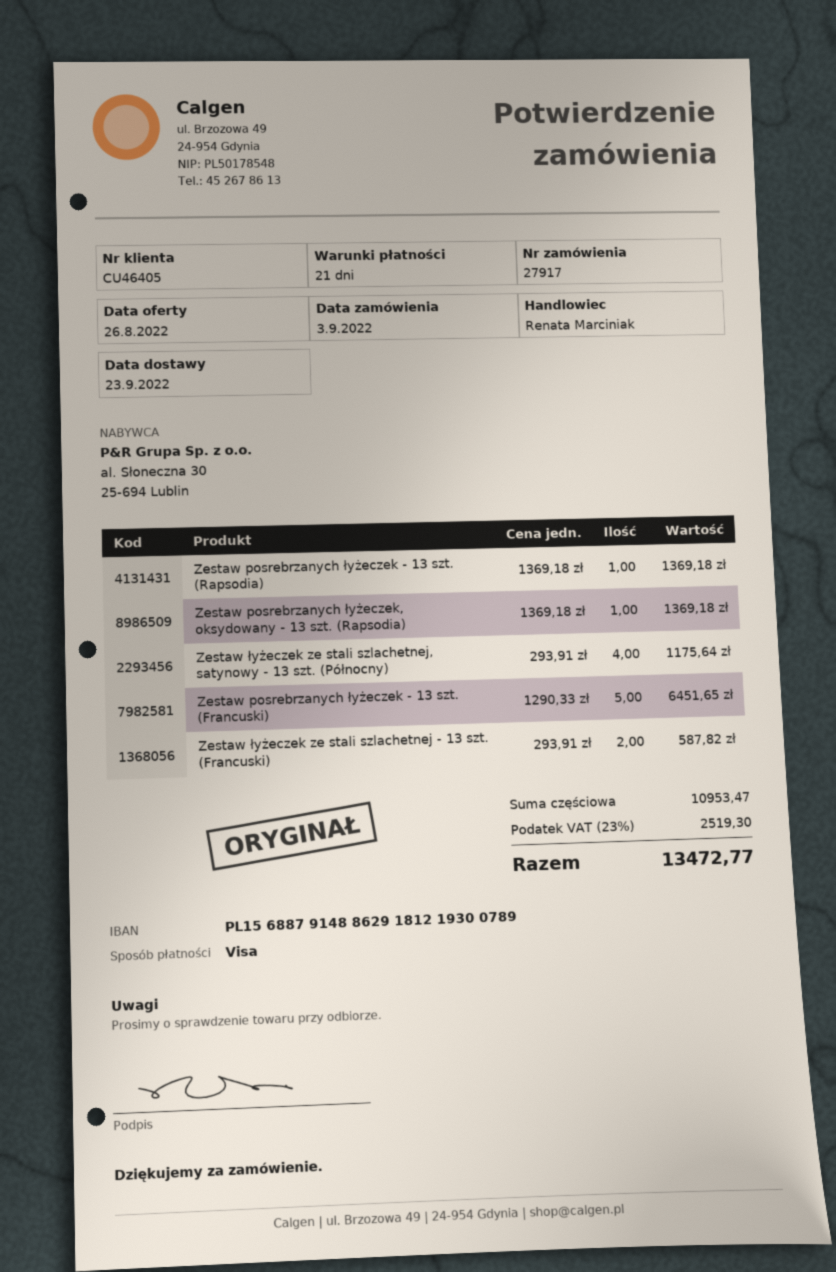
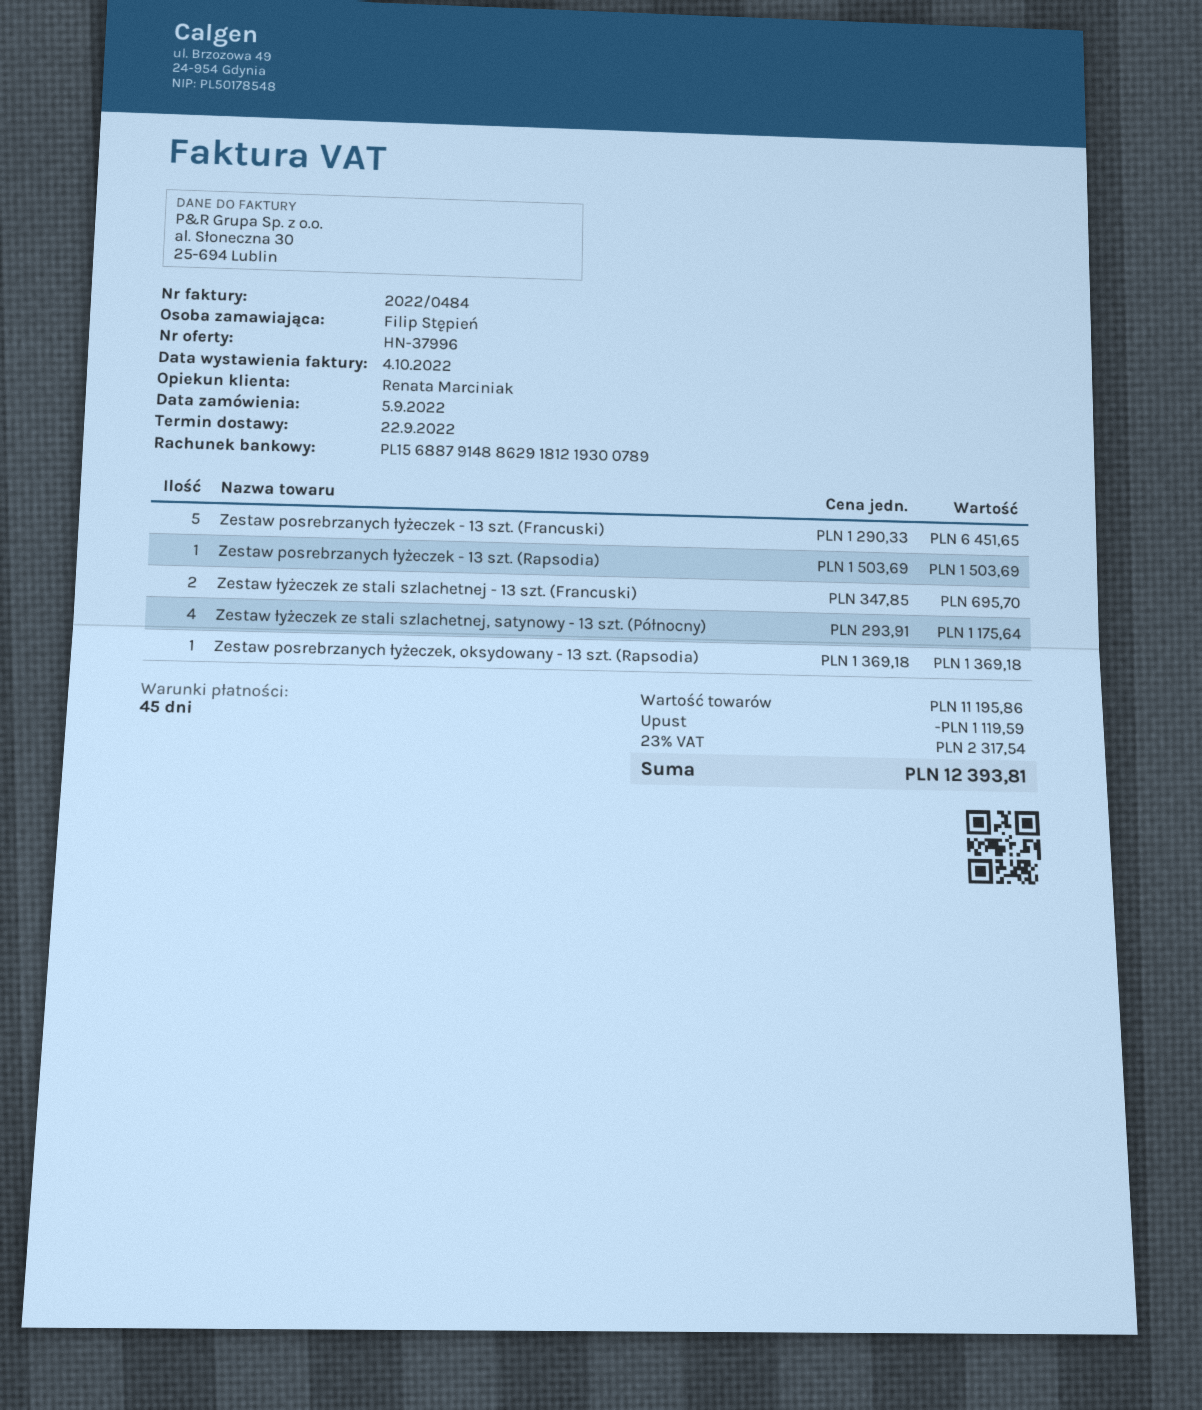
order date: 2022-09-03 -> 2022-09-05
delivery date: 2022-09-23 -> 2022-09-22
payment terms: 21 days -> 45 days
Zestaw posrebrzanych łyżeczek - 13 szt. (Rapsodia): 1 x 1369.18 = 1369.18 -> 1 x 1503.69 = 1503.69
Zestaw łyżeczek ze stali szlachetnej - 13 szt. (Francuski): 2 x 293.91 = 587.82 -> 2 x 347.85 = 695.70
subtotal: 10953.47 -> 11195.86
discount: none -> 1119.59
tax: 23% = 2519.30 -> 23% = 2317.54
total: 13472.77 -> 12393.81

